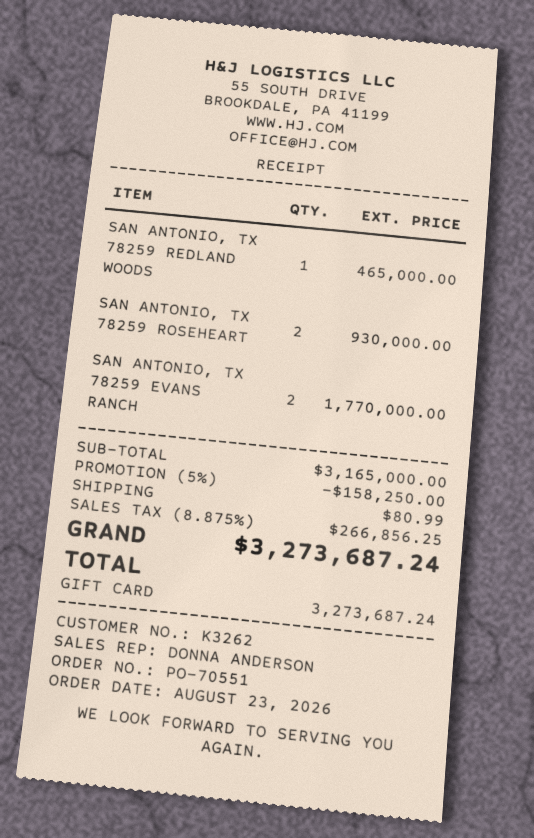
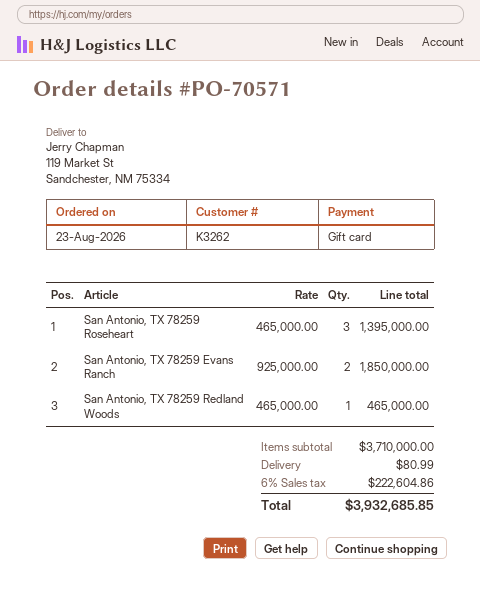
order number: PO-70551 -> PO-70571
SAN ANTONIO, TX 78259 ROSEHEART: 2 for 930000.00 -> 3 for 1395000.00
SAN ANTONIO, TX 78259 EVANS RANCH: 2 for 1770000.00 -> 2 for 1850000.00
subtotal: 3165000.00 -> 3710000.00
discount: 5% = 158250.00 -> none
tax: 8.875% = 266856.25 -> 6% = 222604.86
total: 3273687.24 -> 3932685.85

